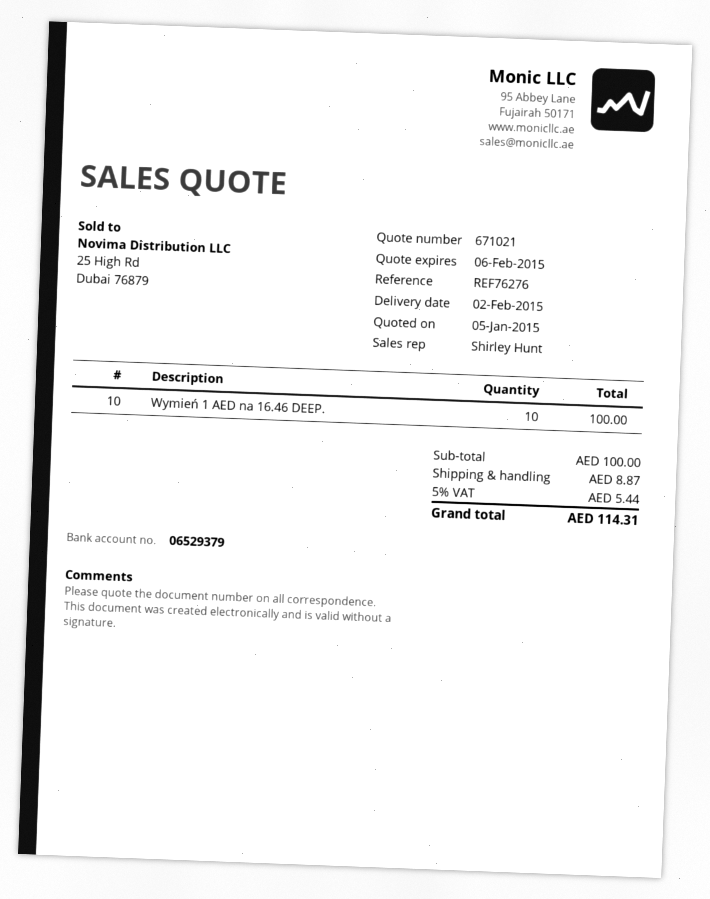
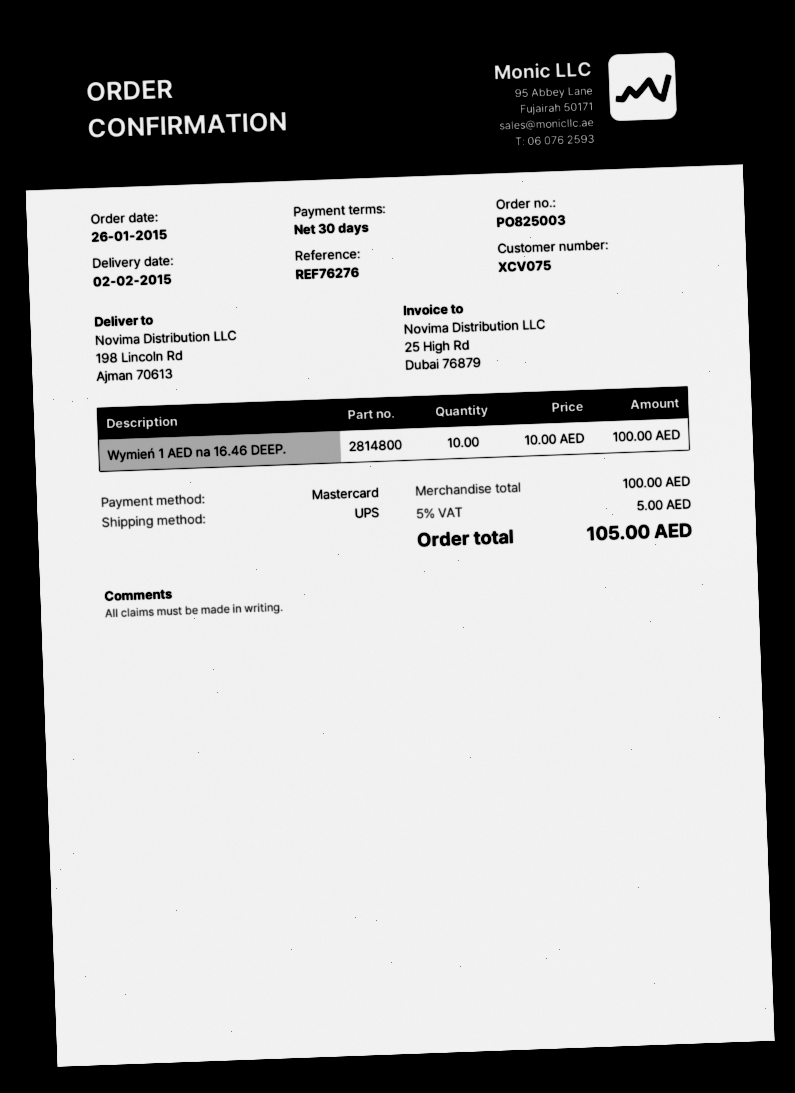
shipping: 8.87 -> none
tax: 5% = 5.44 -> 5% = 5.00
total: 114.31 -> 105.00

